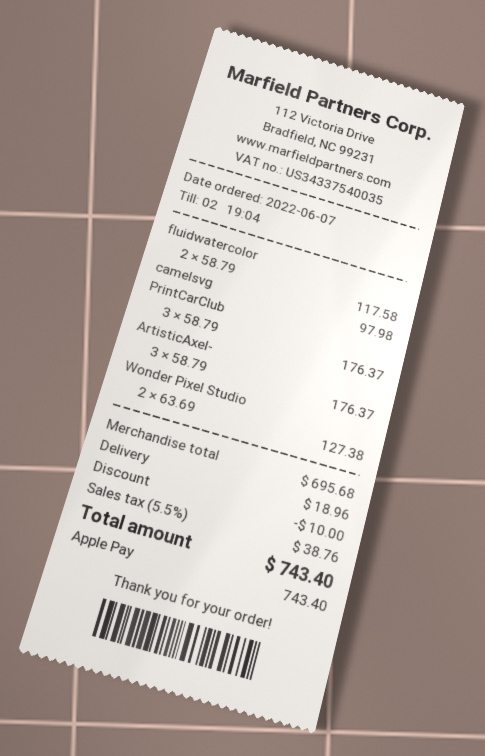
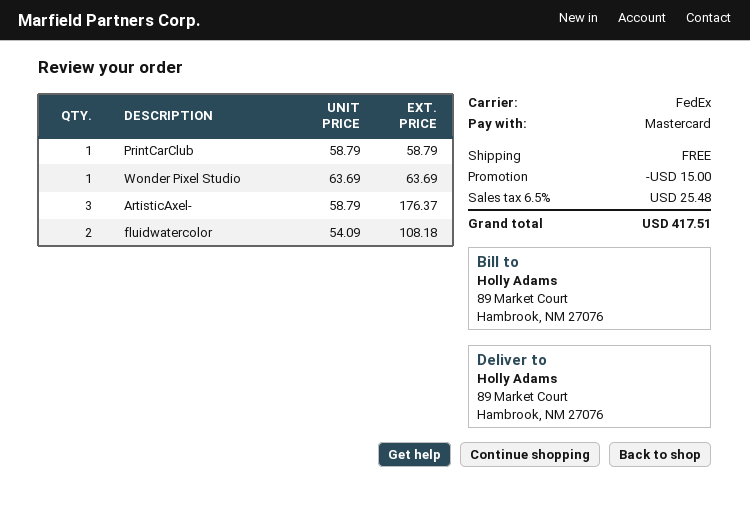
payment method: Apple Pay -> Mastercard
fluidwatercolor: 2 x 58.79 = 117.58 -> 2 x 54.09 = 108.18
camelsvg: 1 x 97.98 = 97.98 -> none
PrintCarClub: 3 x 58.79 = 176.37 -> 1 x 58.79 = 58.79
Wonder Pixel Studio: 2 x 63.69 = 127.38 -> 1 x 63.69 = 63.69
discount: 10.00 -> 15.00
shipping: 18.96 -> 0.00
tax: 5.5% = 38.76 -> 6.5% = 25.48
total: 743.40 -> 417.51

